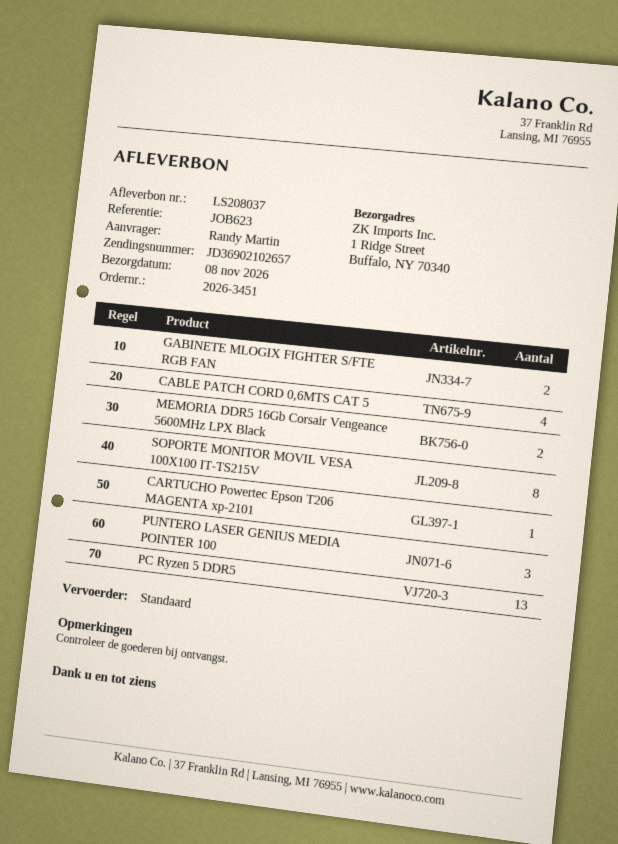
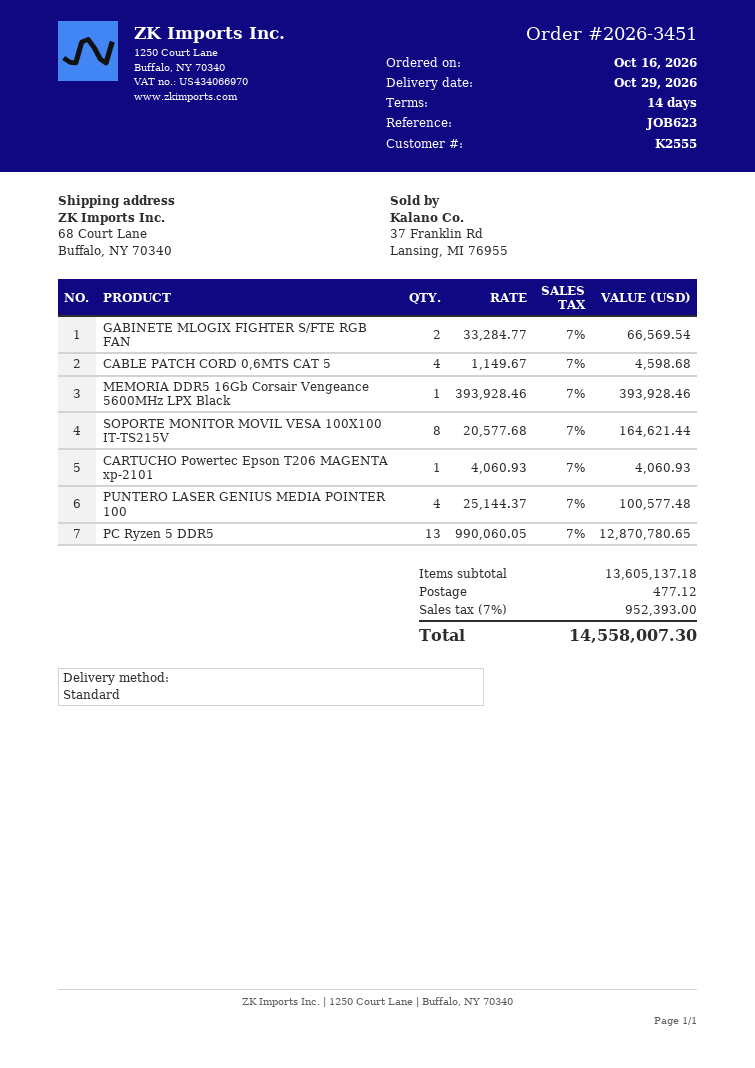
delivery date: 2026-11-08 -> 2026-10-29
ship to: 1 Ridge Street, Buffalo, NY 70340 -> 68 Court Lane, Buffalo, NY 70340
MEMORIA DDR5 16Gb Corsair Vengeance 5600MHz LPX Black: 2 -> 1
PUNTERO LASER GENIUS MEDIA POINTER 100: 3 -> 4

